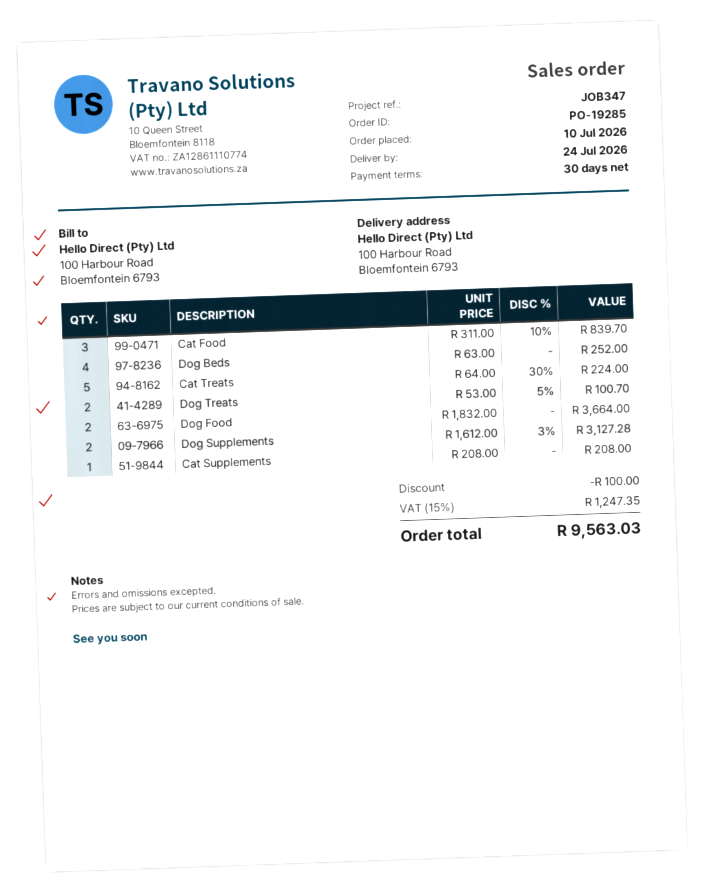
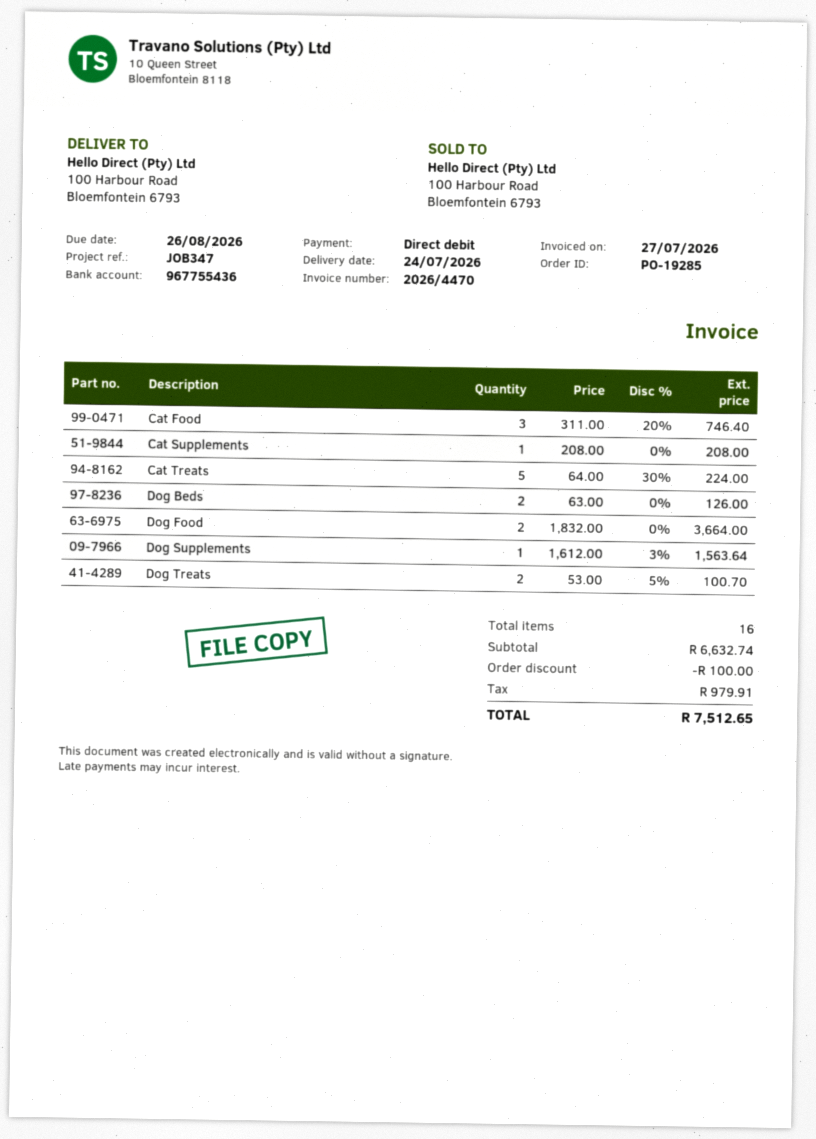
Cat Food: 3 x 311.00 - 10% = 839.70 -> 3 x 311.00 - 20% = 746.40
Dog Beds: 4 x 63.00 = 252.00 -> 2 x 63.00 = 126.00
Dog Supplements: 2 x 1612.00 - 3% = 3127.28 -> 1 x 1612.00 - 3% = 1563.64
tax: 1247.35 -> 979.91
total: 9563.03 -> 7512.65

